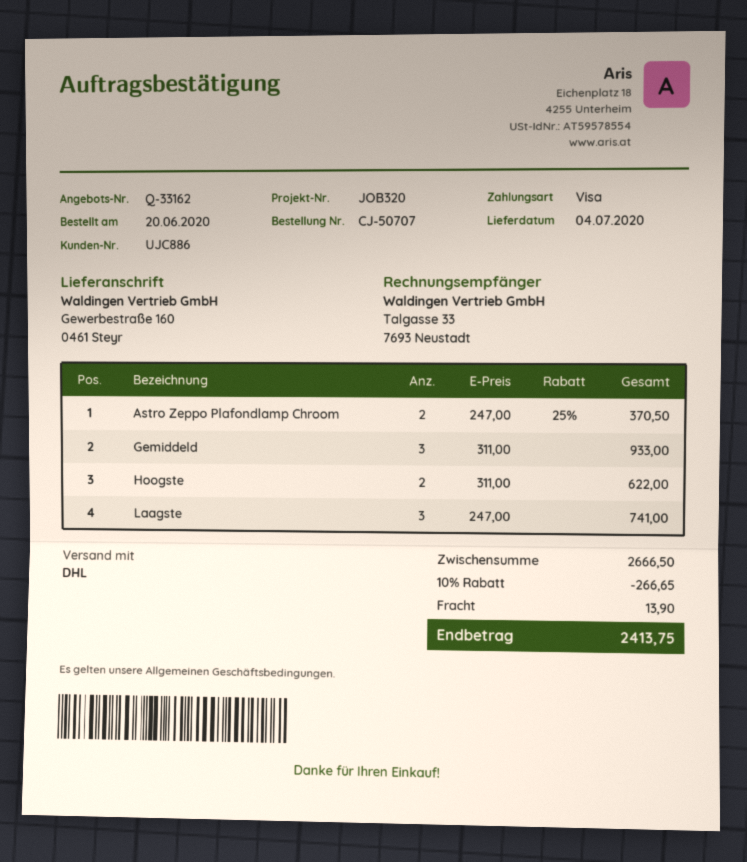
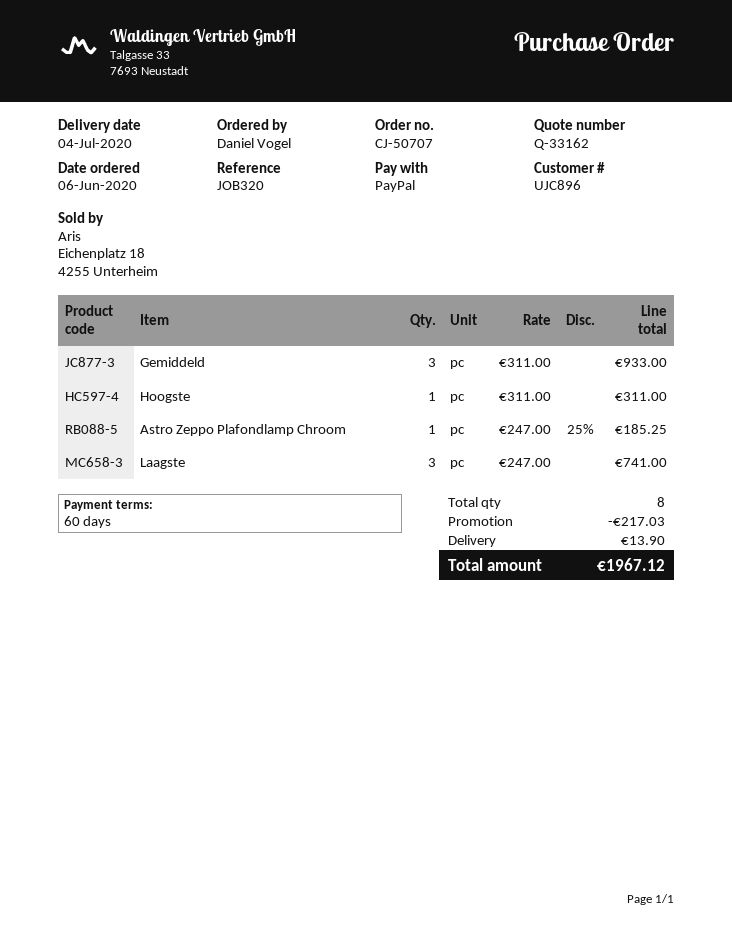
order date: 2020-06-20 -> 2020-06-06
customer number: UJC886 -> UJC896
payment method: Visa -> PayPal
Astro Zeppo Plafondlamp Chroom: 2 x 247.00 - 25% = 370.50 -> 1 x 247.00 - 25% = 185.25
Hoogste: 2 x 311.00 = 622.00 -> 1 x 311.00 = 311.00
discount: 266.65 -> 217.03
total: 2413.75 -> 1967.12

